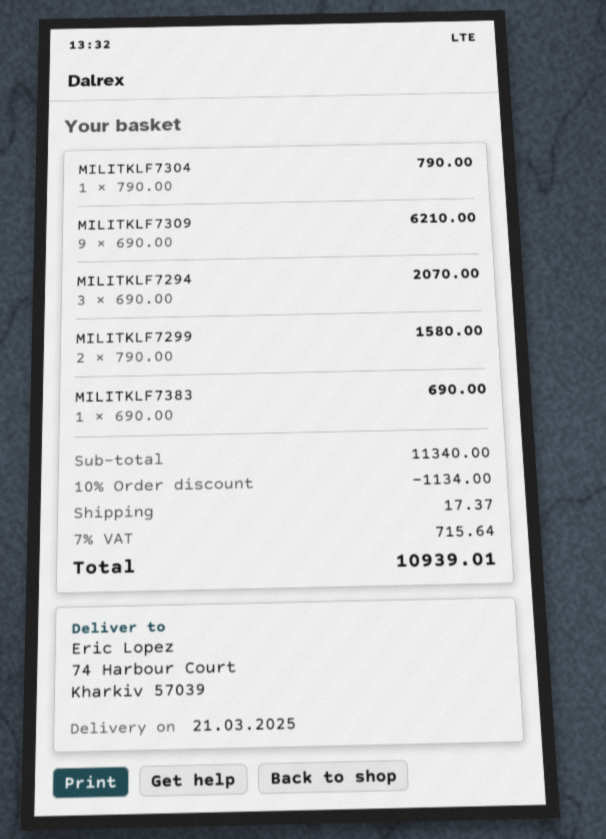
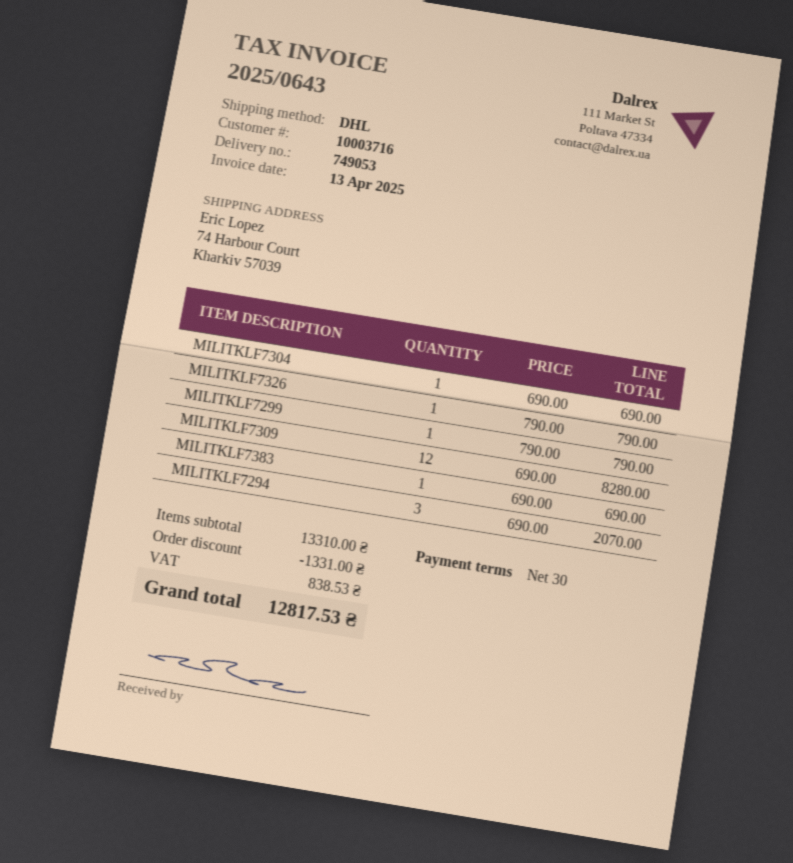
MILITKLF7304: 1 x 790.00 = 790.00 -> 1 x 690.00 = 690.00
MILITKLF7309: 9 x 690.00 = 6210.00 -> 12 x 690.00 = 8280.00
MILITKLF7299: 2 x 790.00 = 1580.00 -> 1 x 790.00 = 790.00
MILITKLF7326: none -> 1 x 790.00 = 790.00
subtotal: 11340.00 -> 13310.00
discount: 1134.00 -> 1331.00
shipping: 17.37 -> none
tax: 715.64 -> 838.53
total: 10939.01 -> 12817.53

